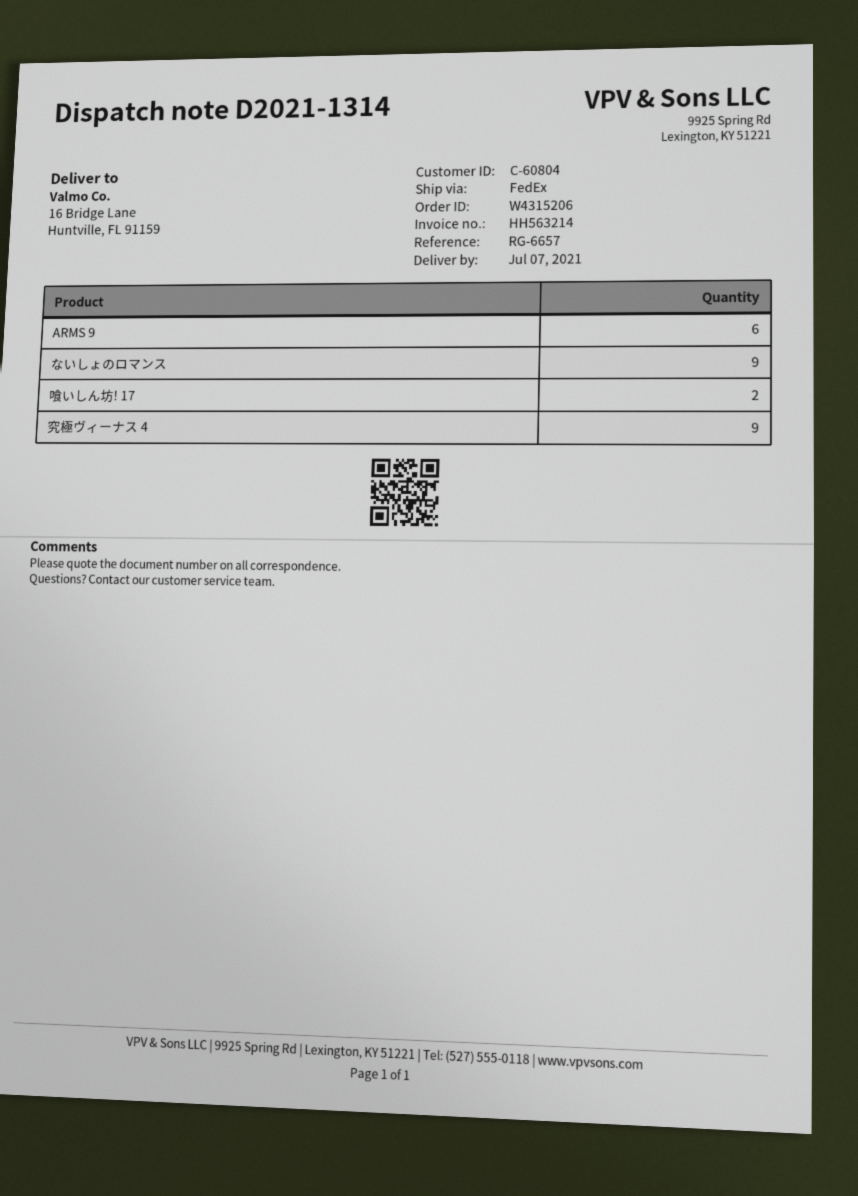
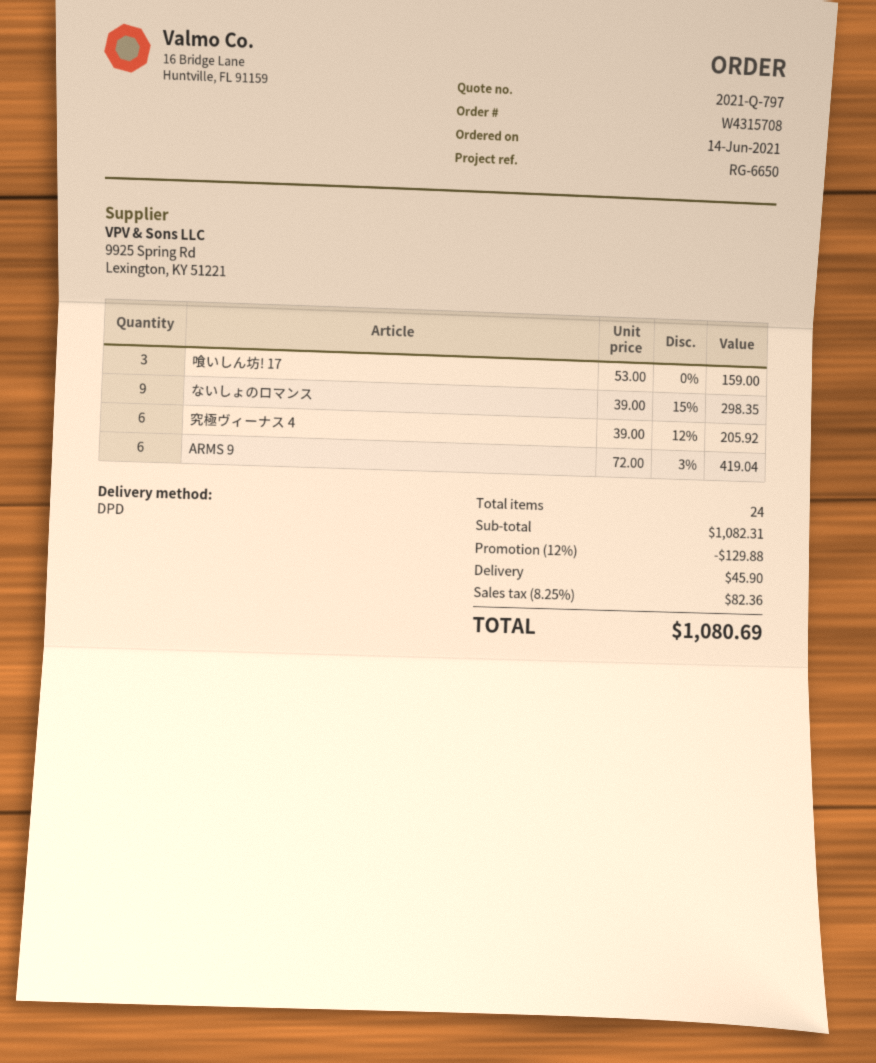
order number: W4315206 -> W4315708
reference: RG-6657 -> RG-6650
shipping method: FedEx -> DPD
喰いしん坊! 17: 2 -> 3
究極ヴィーナス 4: 9 -> 6

